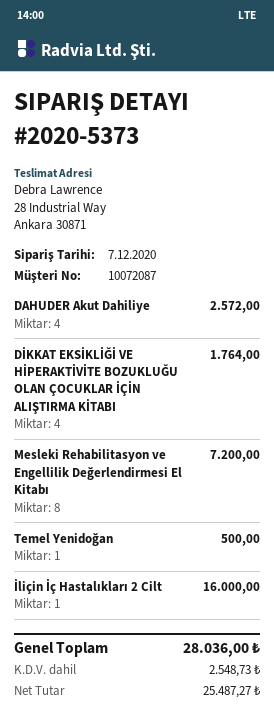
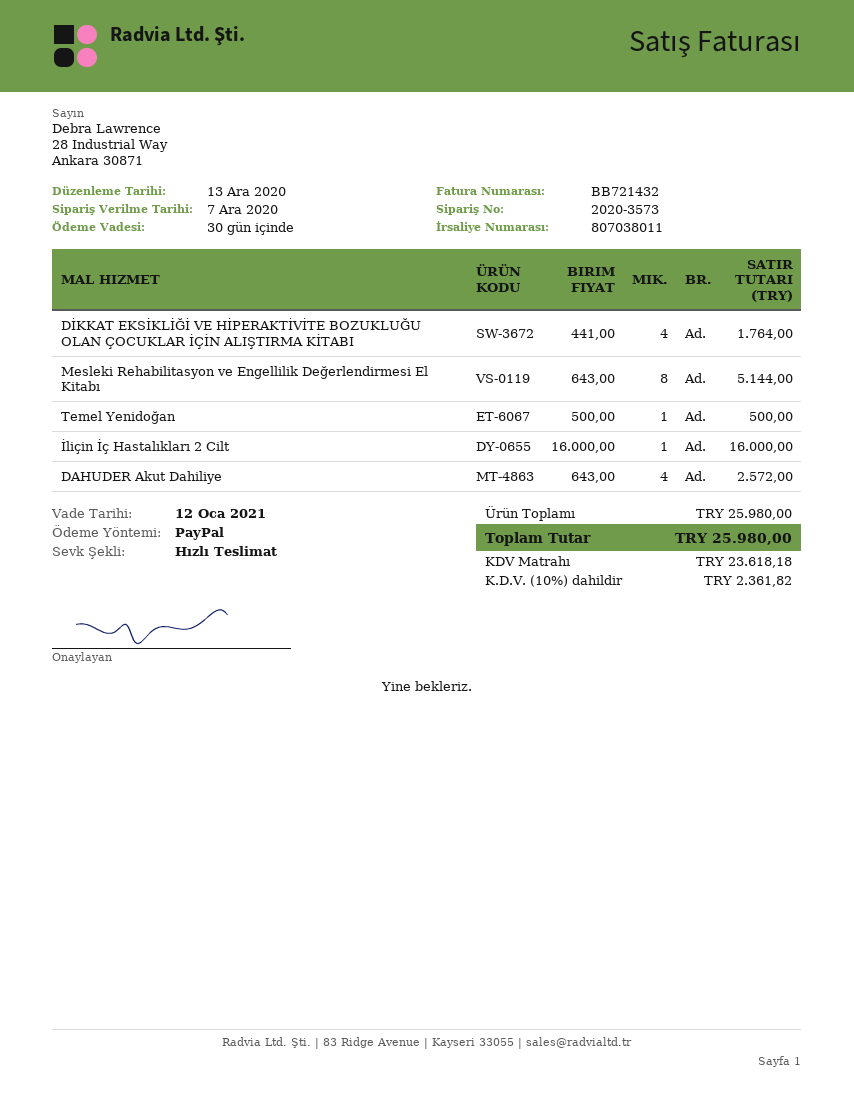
order number: 2020-5373 -> 2020-3573
Mesleki Rehabilitasyon ve Engellilik Değerlendirmesi El Kitabı: 8 for 7200.00 -> 8 for 5144.00
net: 25487.27 -> 23618.18
tax: 2548.73 -> 2361.82
total: 28036.00 -> 25980.00

